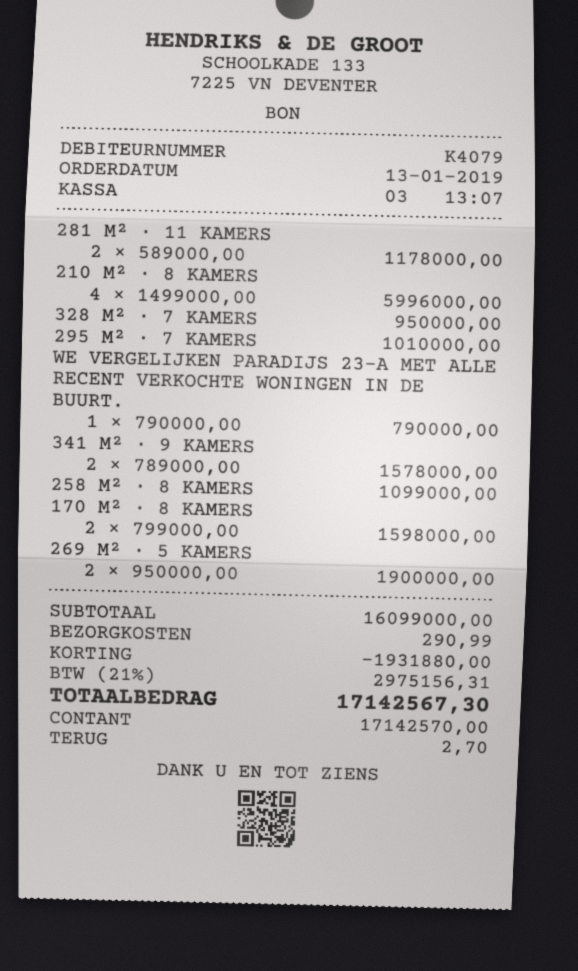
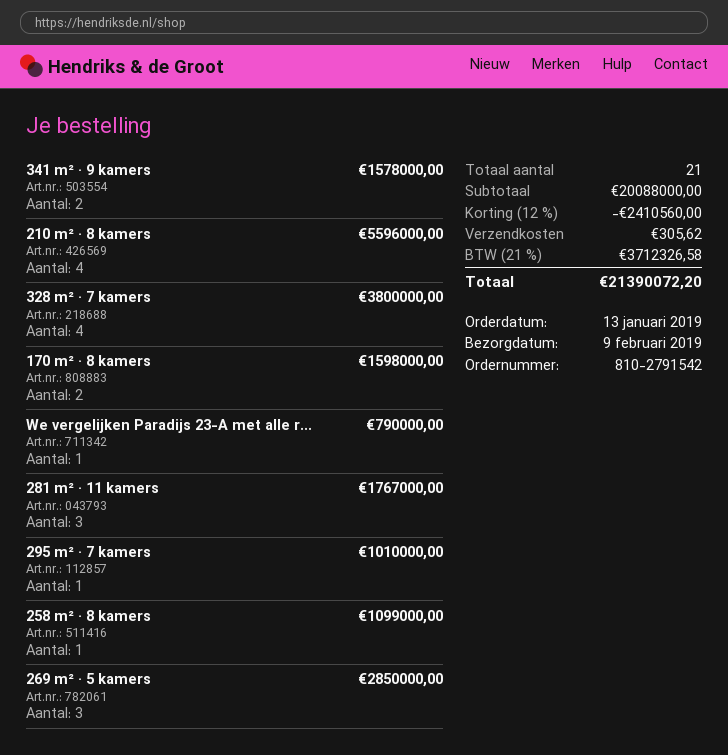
281 M² · 11 KAMERS: 2 for 1178000.00 -> 3 for 1767000.00
210 M² · 8 KAMERS: 4 for 5996000.00 -> 4 for 5596000.00
328 M² · 7 KAMERS: 1 for 950000.00 -> 4 for 3800000.00
269 M² · 5 KAMERS: 2 for 1900000.00 -> 3 for 2850000.00
subtotal: 16099000.00 -> 20088000.00
discount: 1931880.00 -> 2410560.00
shipping: 290.99 -> 305.62
tax: 21% = 2975156.31 -> 21% = 3712326.58
total: 17142567.30 -> 21390072.20

